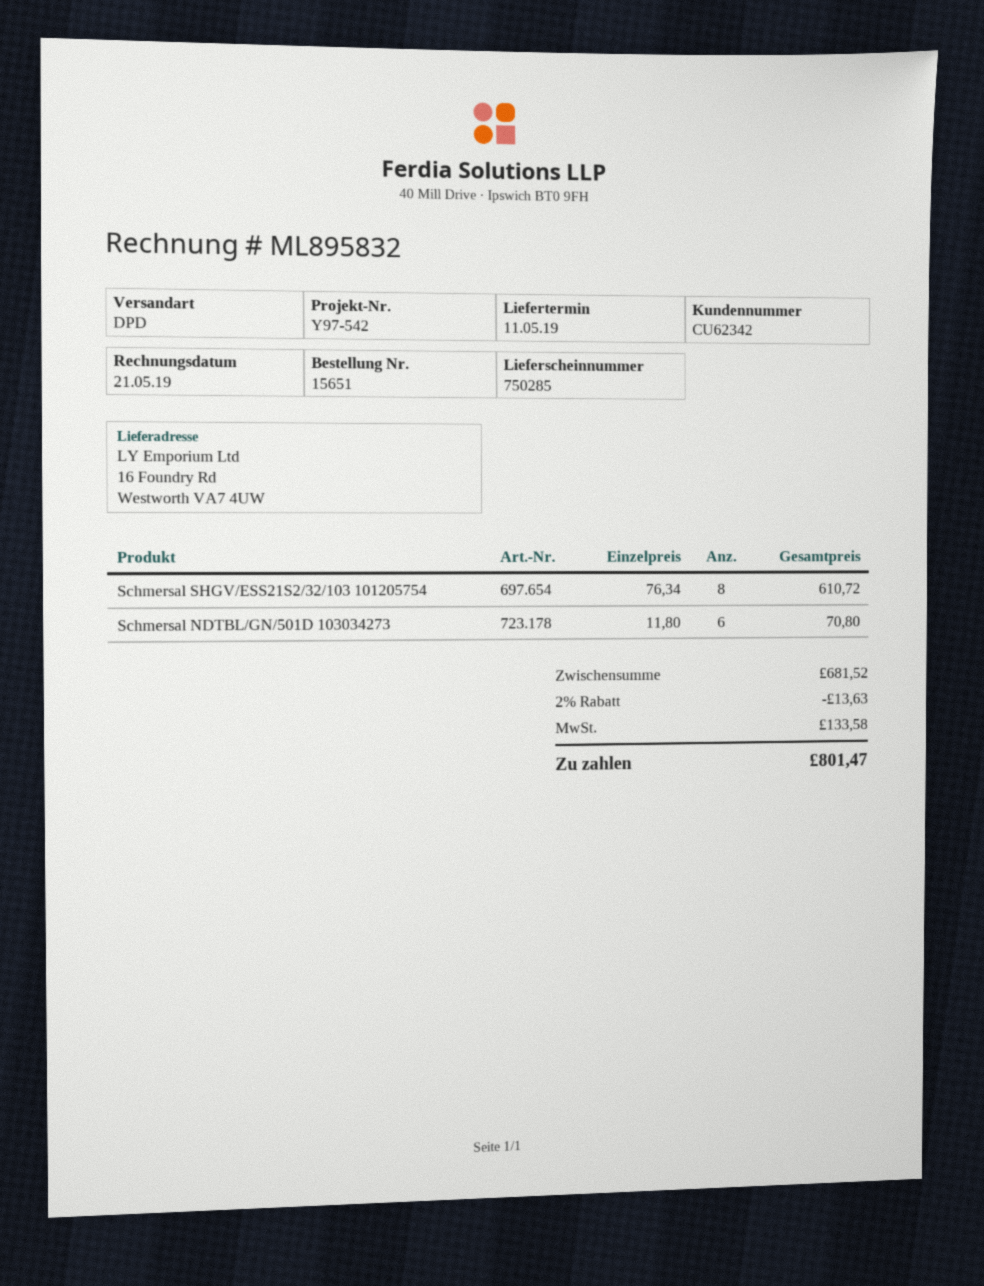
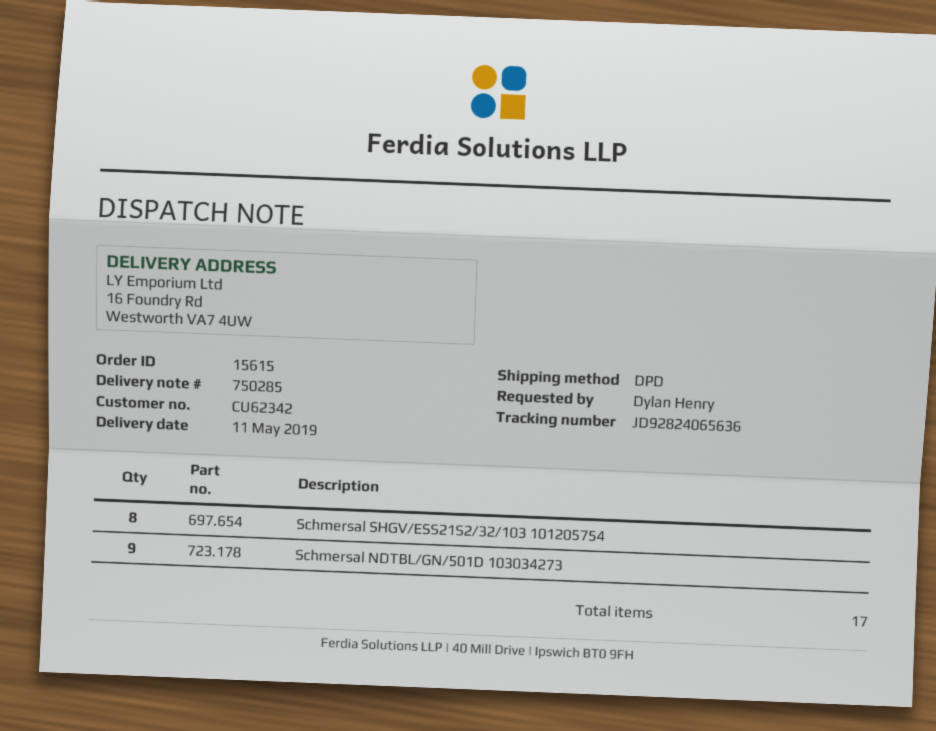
order number: 15651 -> 15615
Schmersal NDTBL/GN/501D 103034273: 6 -> 9

